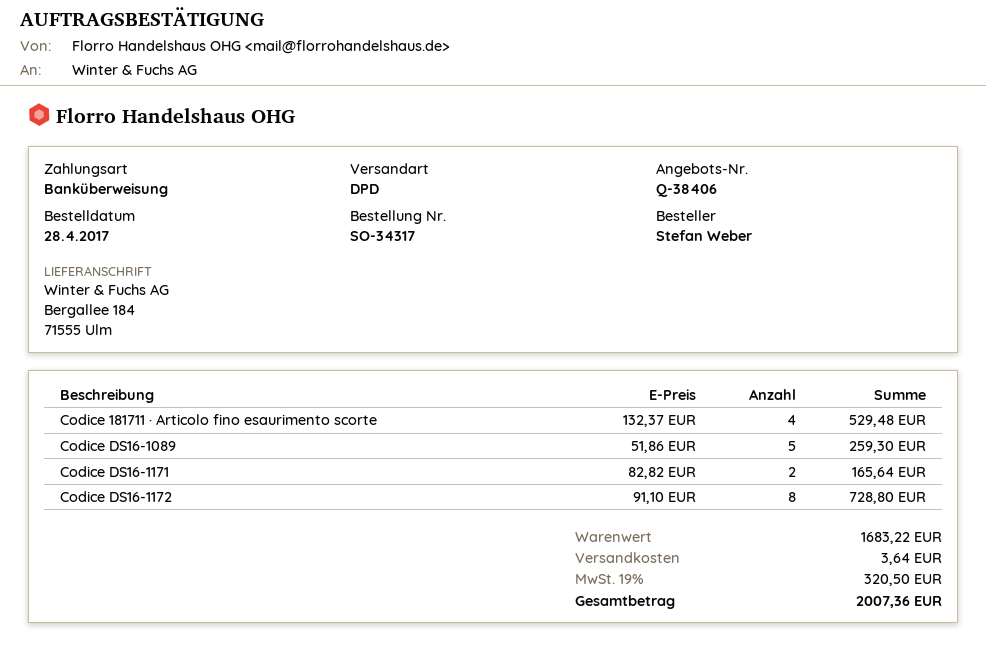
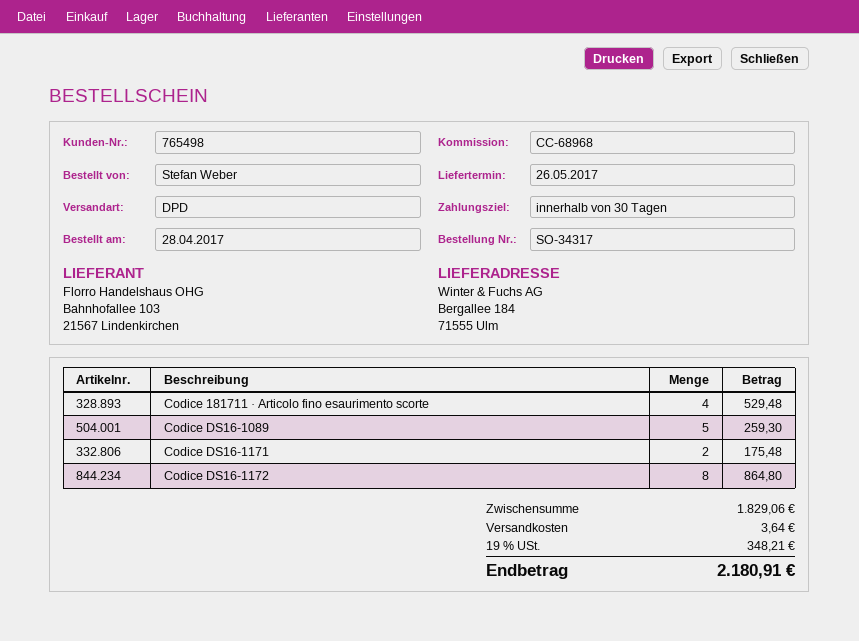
Codice DS16-1171: 2 for 165.64 -> 2 for 175.48
Codice DS16-1172: 8 for 728.80 -> 8 for 864.80
subtotal: 1683.22 -> 1829.06
tax: 19% = 320.50 -> 19% = 348.21
total: 2007.36 -> 2180.91

